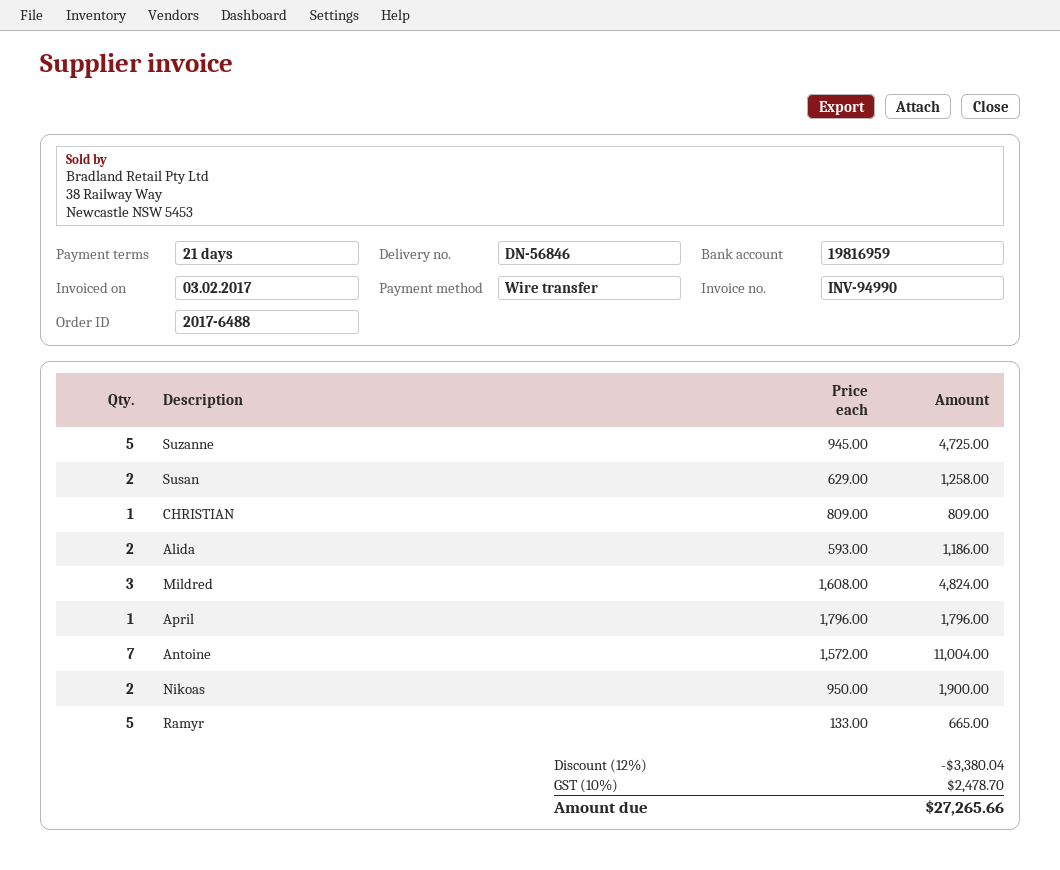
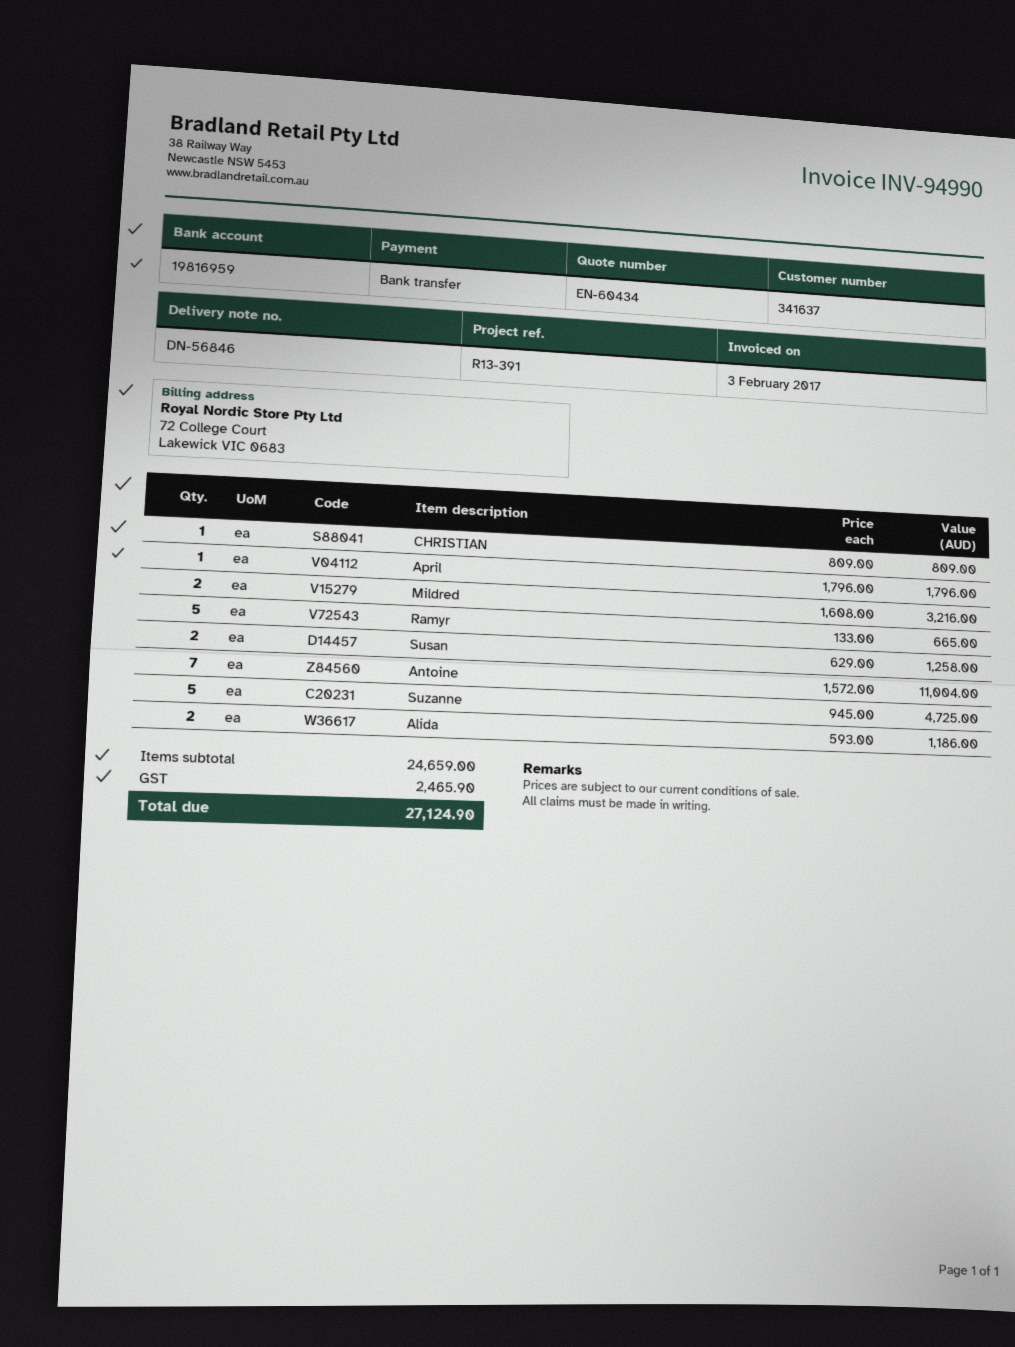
Mildred: 3 x 1608.00 = 4824.00 -> 2 x 1608.00 = 3216.00
Nikoas: 2 x 950.00 = 1900.00 -> none
discount: 12% = 3380.04 -> none
tax: 2478.70 -> 2465.90
total: 27265.66 -> 27124.90

